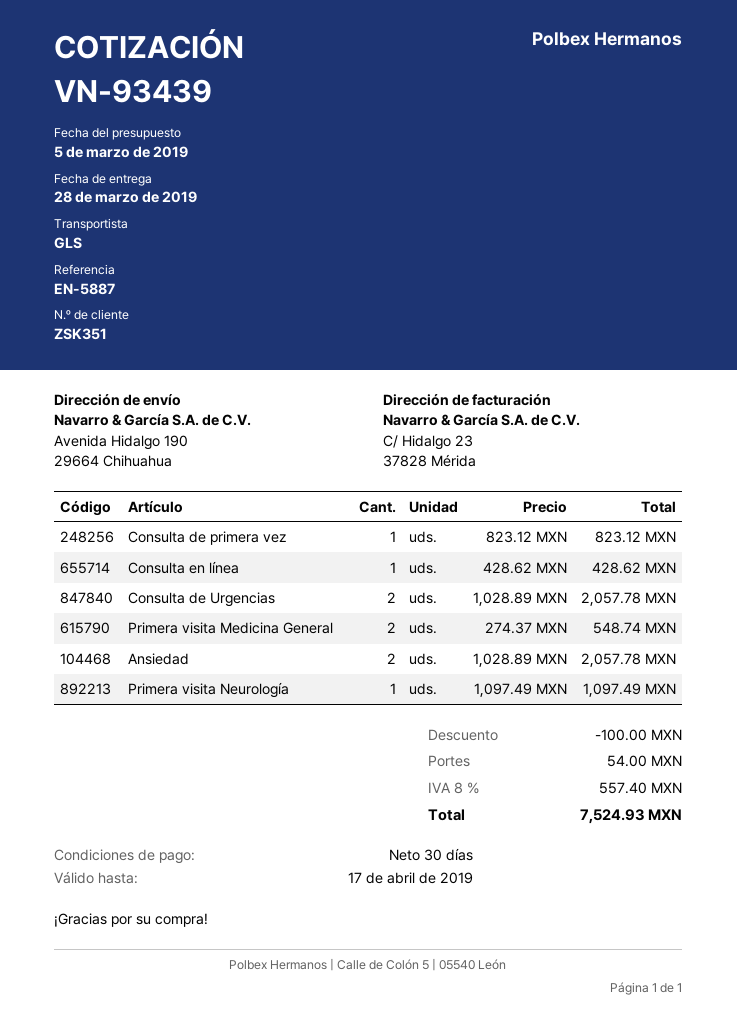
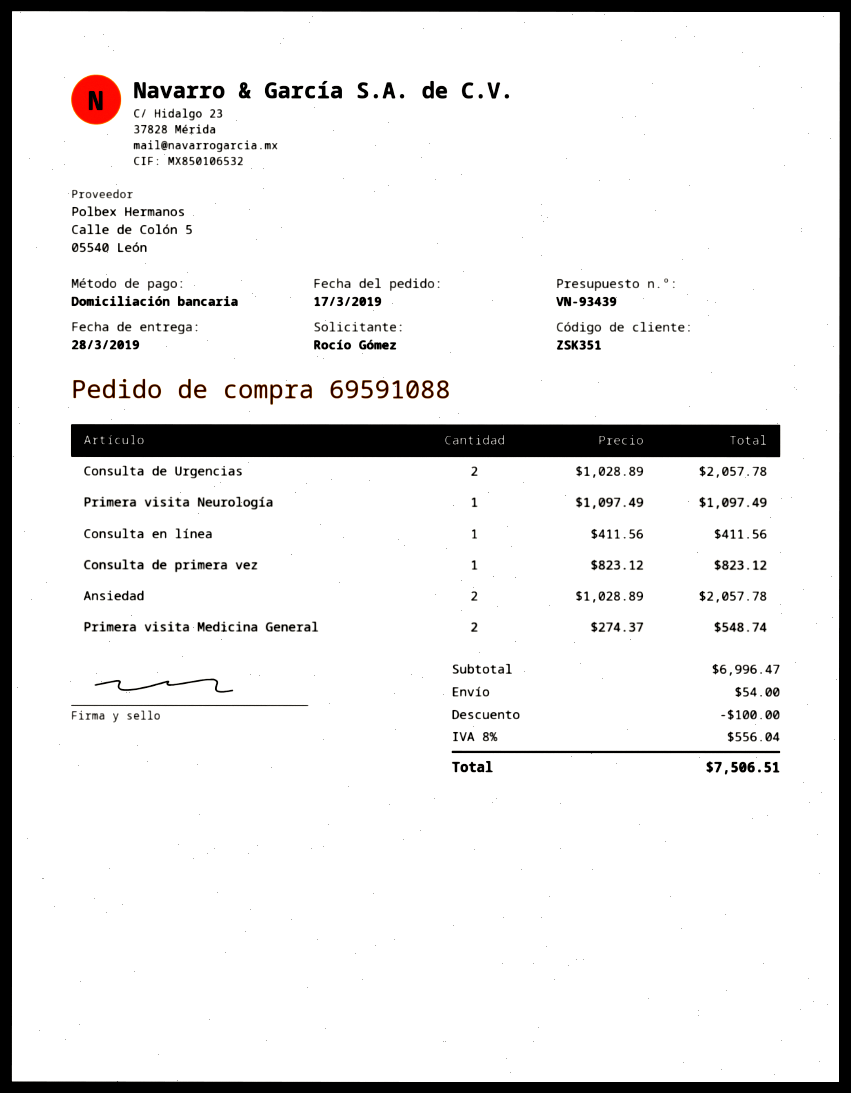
Consulta en línea: 1 x 428.62 = 428.62 -> 1 x 411.56 = 411.56
tax: 8% = 557.40 -> 8% = 556.04
total: 7524.93 -> 7506.51

